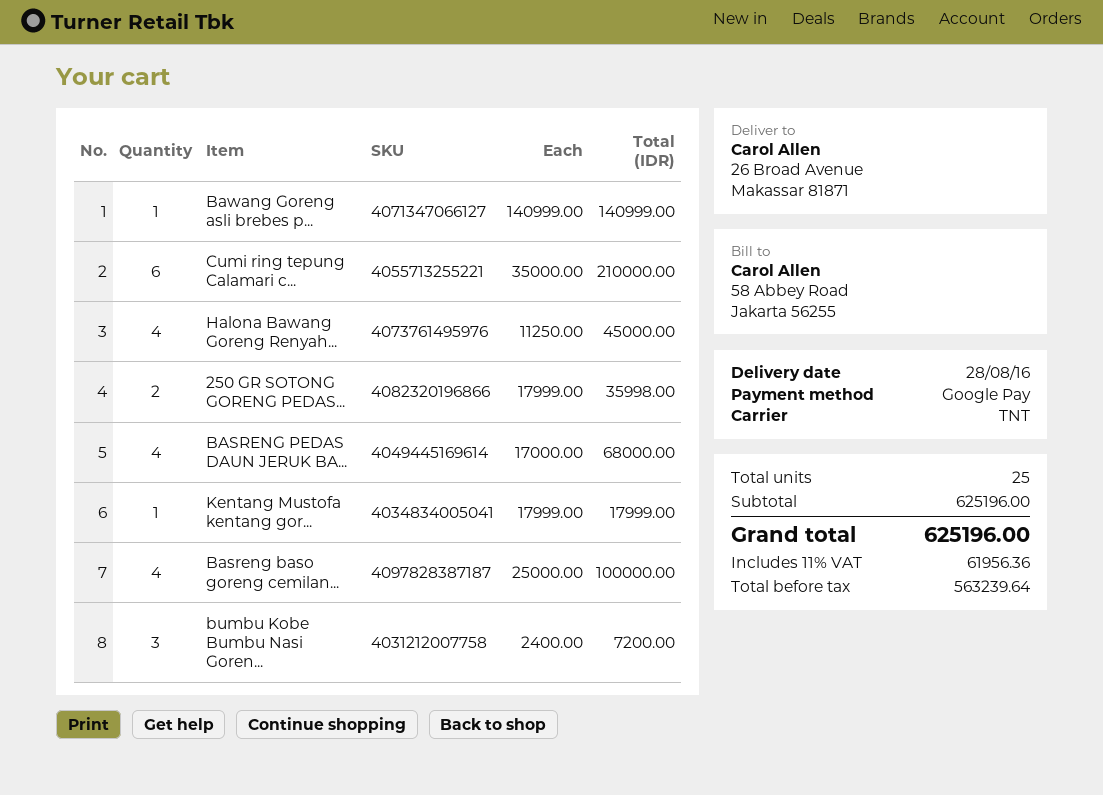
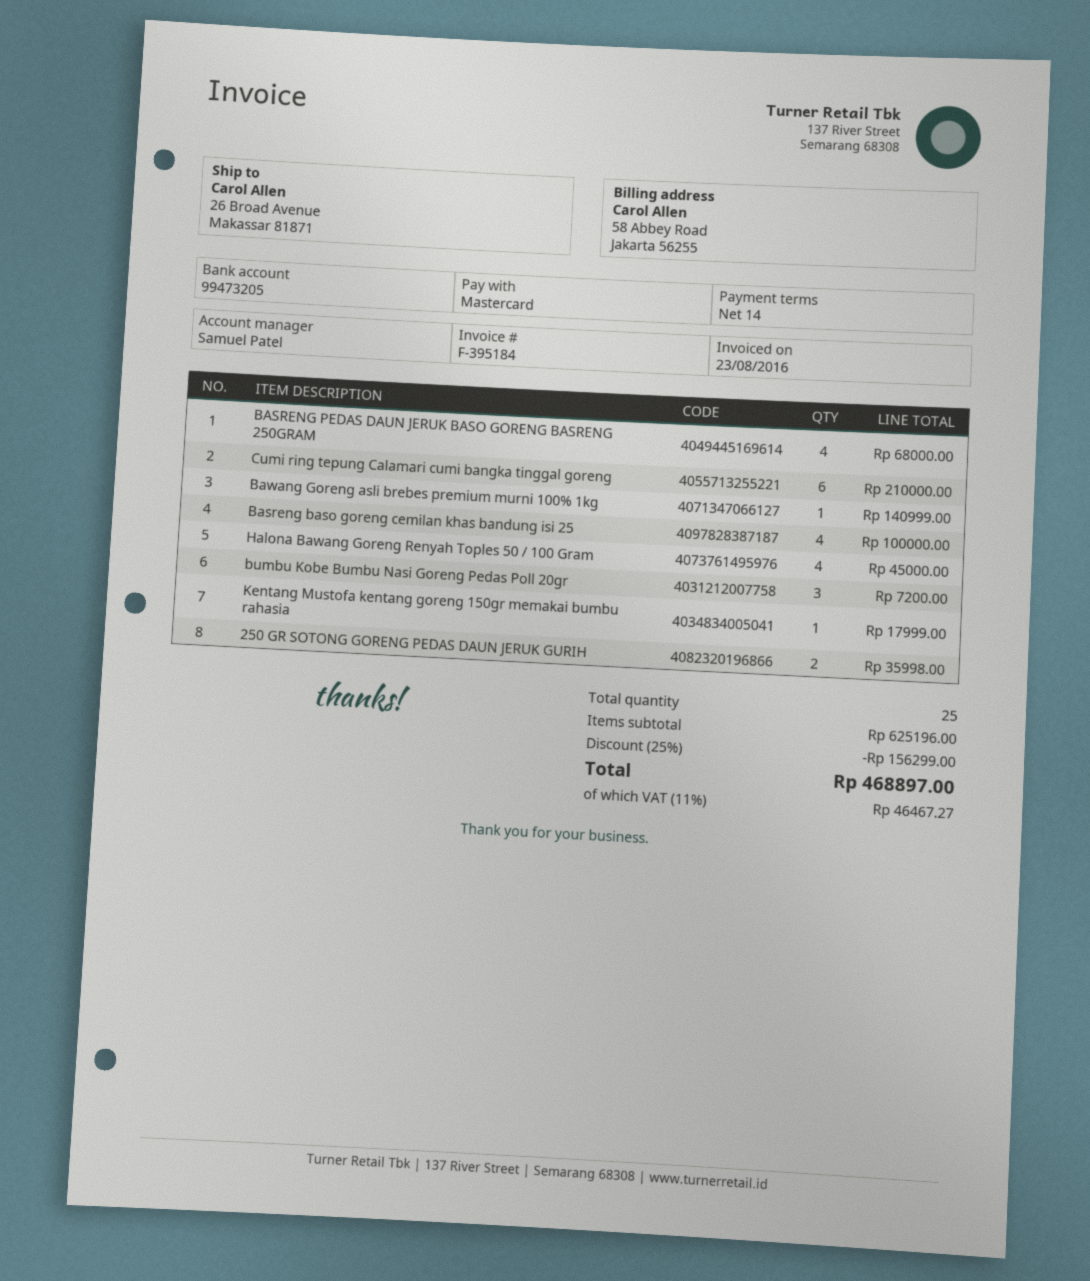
payment method: Google Pay -> Mastercard
discount: none -> 25% = 156299.00
tax: 11% = 61956.36 -> 11% = 46467.27
total: 625196.00 -> 468897.00

